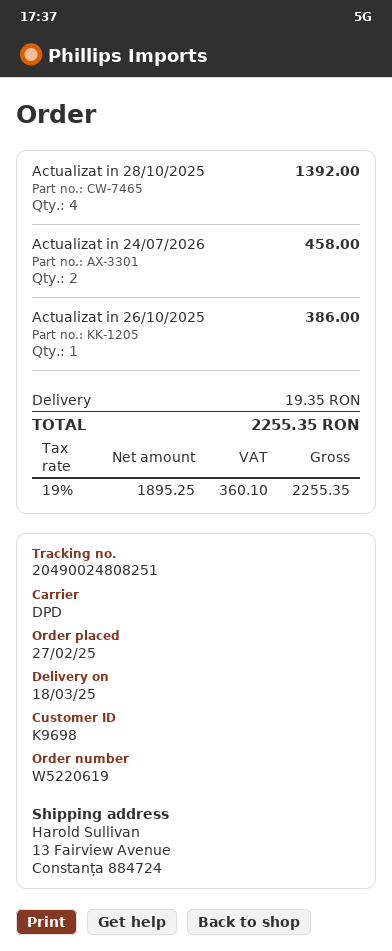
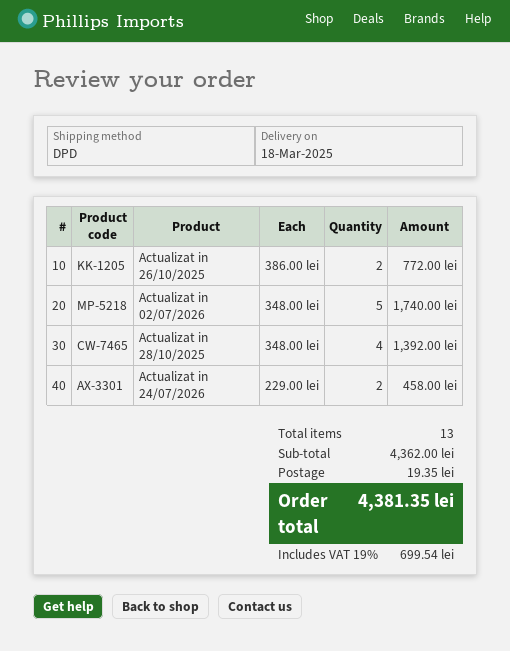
Actualizat in 26/10/2025: 1 for 386.00 -> 2 for 772.00
Actualizat in 02/07/2026: none -> 5 for 1740.00
tax: 19% = 360.10 -> 19% = 699.54
total: 2255.35 -> 4381.35

